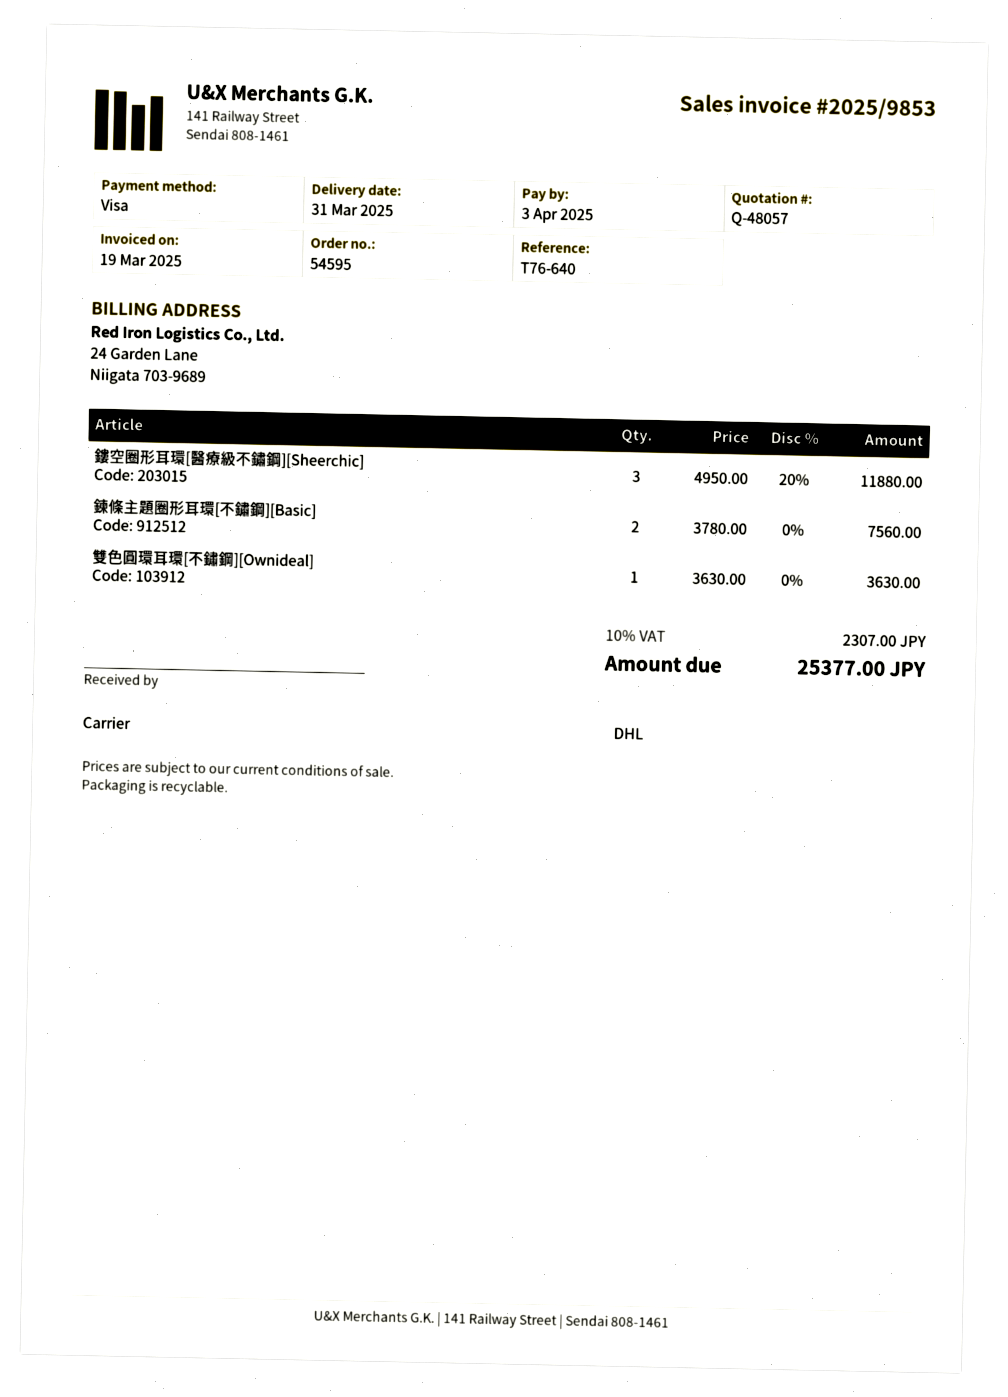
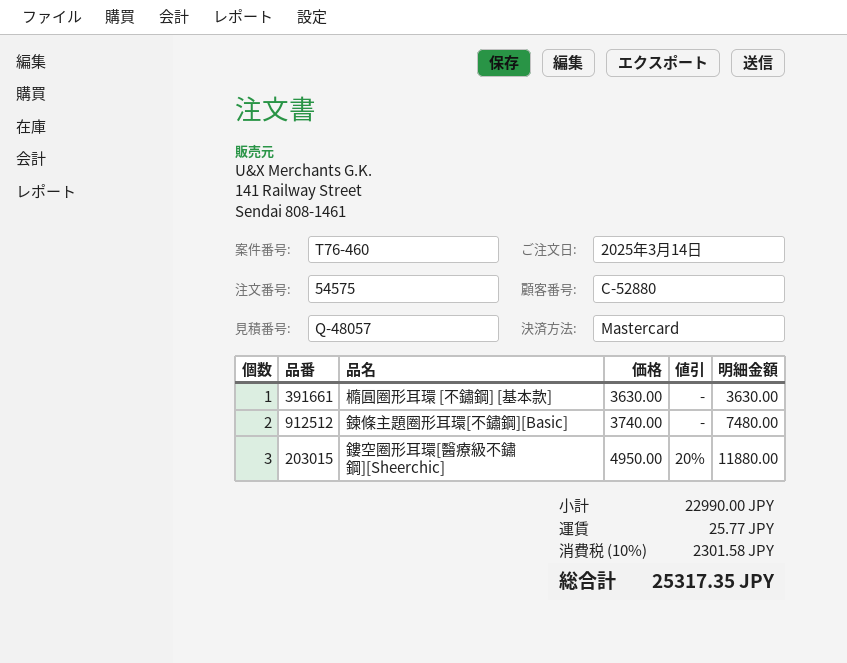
order number: 54595 -> 54575
reference: T76-640 -> T76-460
payment method: Visa -> Mastercard
鍊條主題圈形耳環[不鏽鋼][Basic]: 2 x 3780.00 = 7560.00 -> 2 x 3740.00 = 7480.00
雙色圓環耳環[不鏽鋼][Ownideal]: 1 x 3630.00 = 3630.00 -> none
橢圓圈形耳環 [不鏽鋼] [基本款]: none -> 1 x 3630.00 = 3630.00
shipping: none -> 25.77
tax: 10% = 2307.00 -> 10% = 2301.58
total: 25377.00 -> 25317.35

